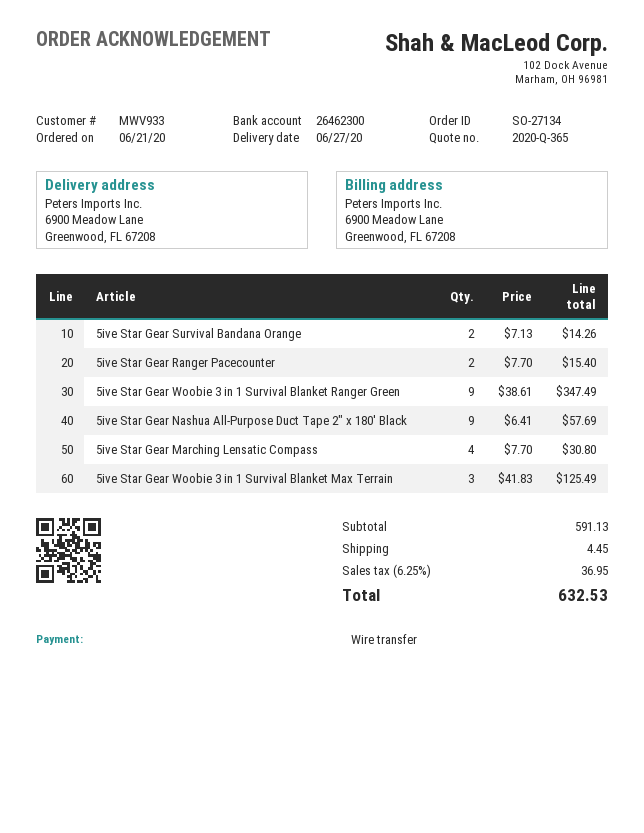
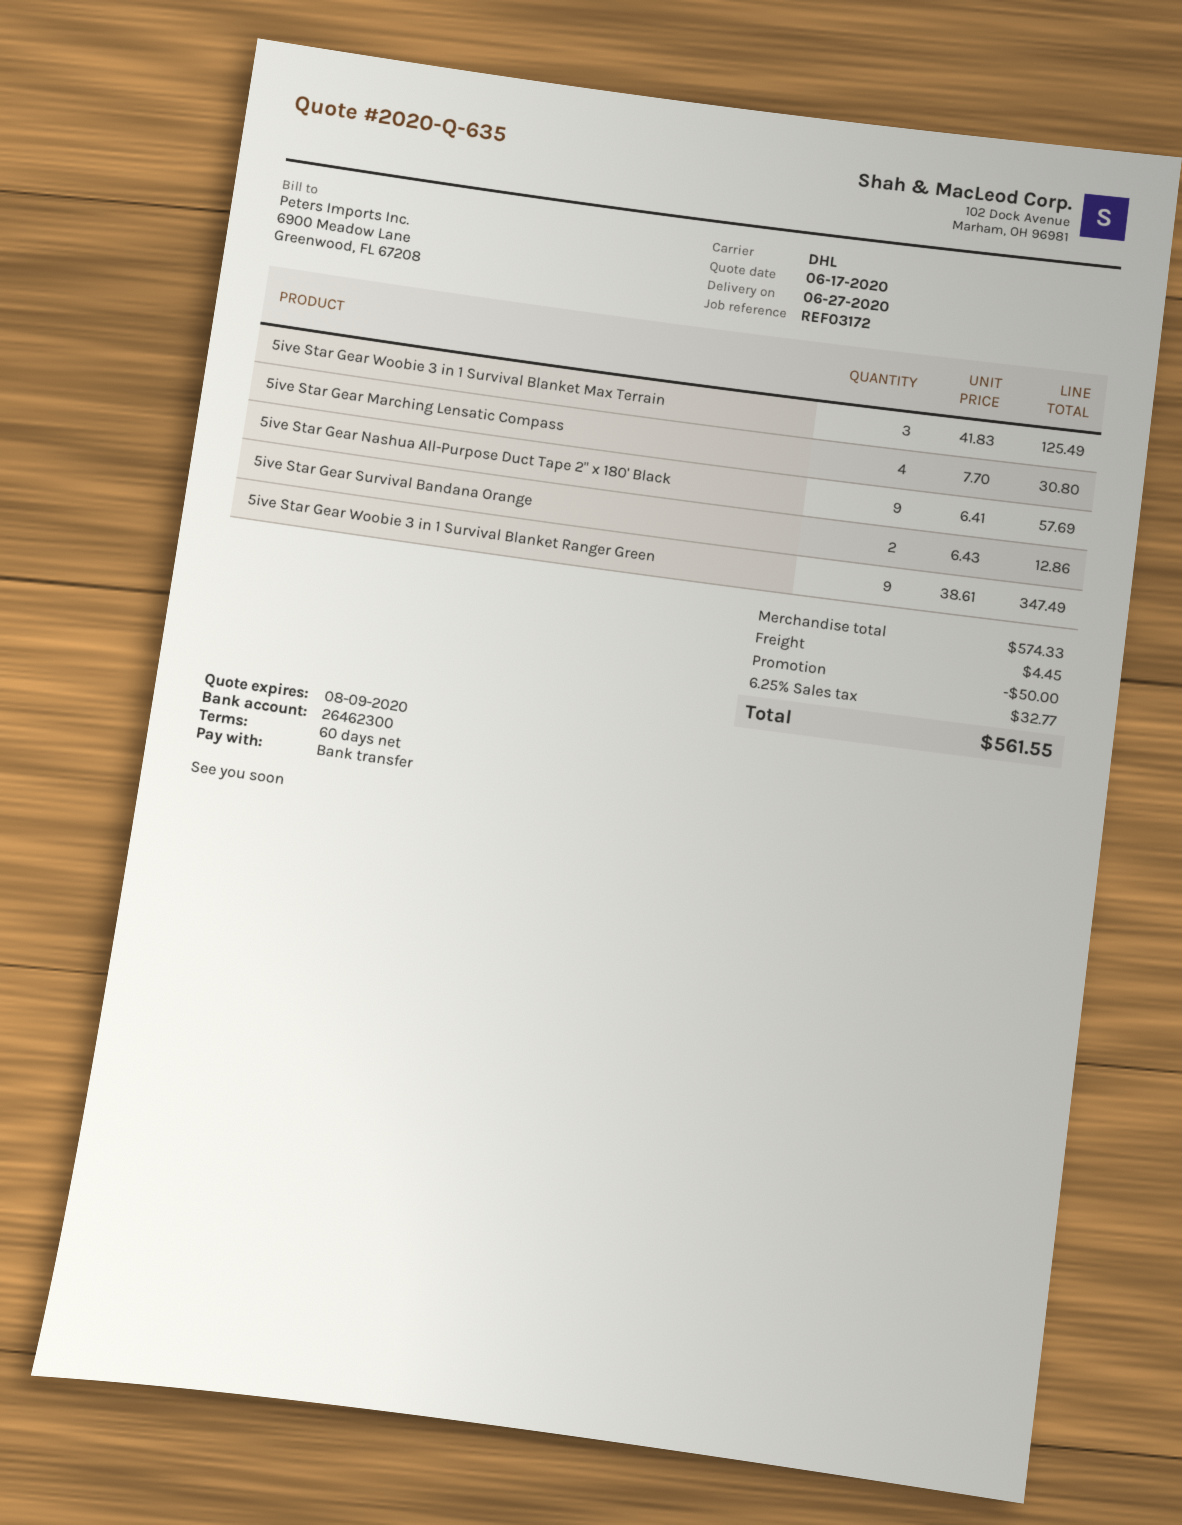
quote number: 2020-Q-365 -> 2020-Q-635
5ive Star Gear Survival Bandana Orange: 2 x 7.13 = 14.26 -> 2 x 6.43 = 12.86
5ive Star Gear Ranger Pacecounter: 2 x 7.70 = 15.40 -> none
subtotal: 591.13 -> 574.33
discount: none -> 50.00
tax: 6.25% = 36.95 -> 6.25% = 32.77
total: 632.53 -> 561.55

